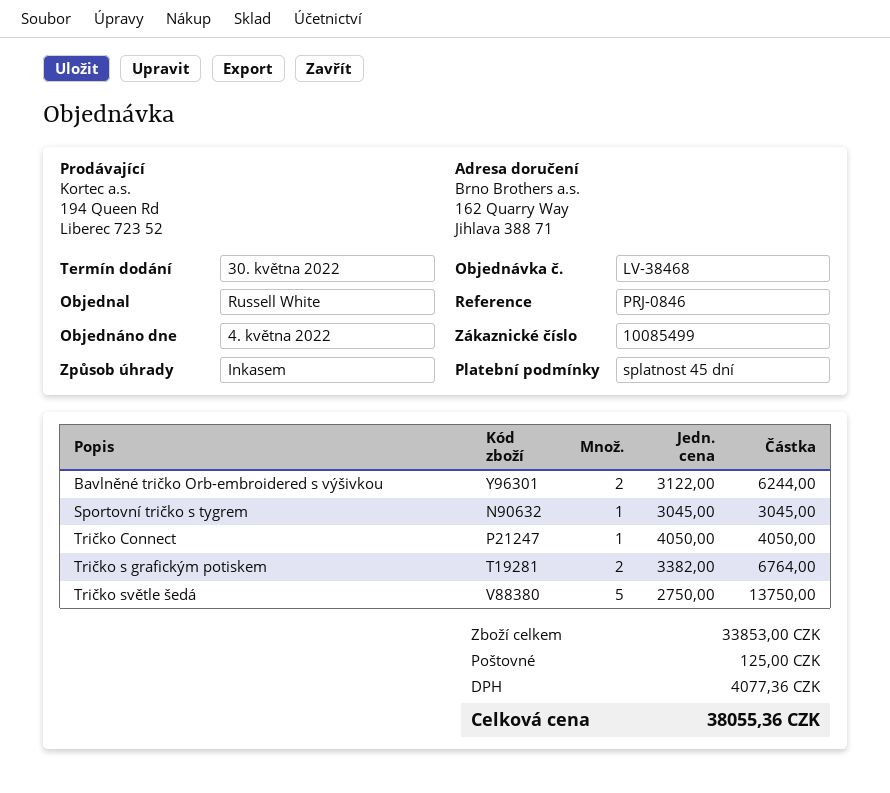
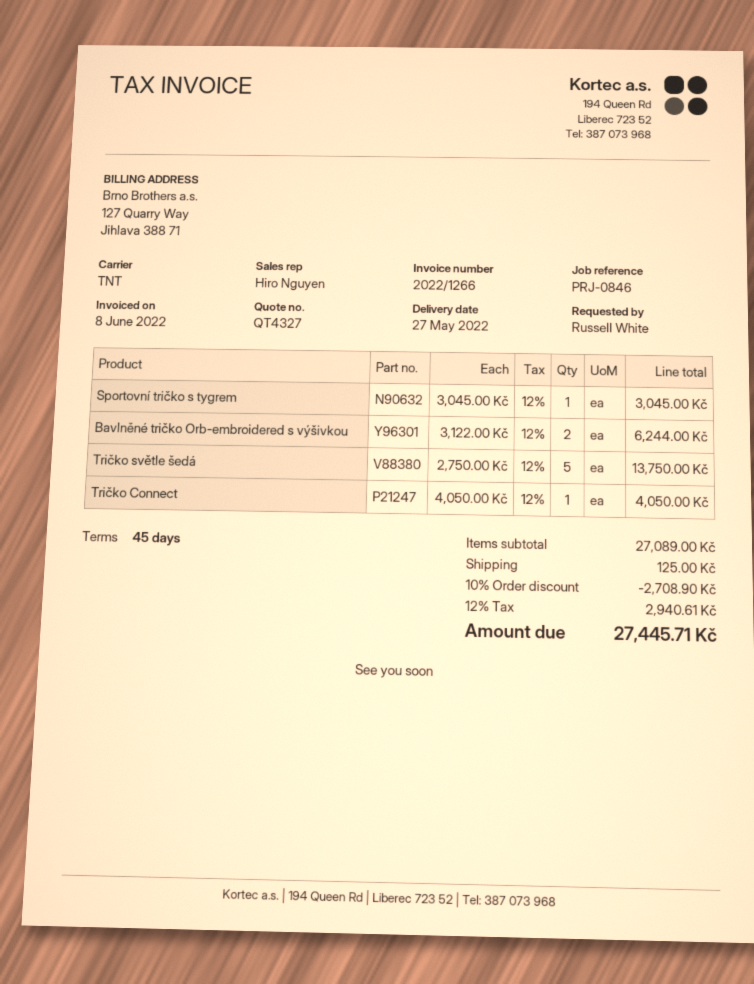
delivery date: 2022-05-30 -> 2022-05-27
Tričko s grafickým potiskem: 2 x 3382.00 = 6764.00 -> none
subtotal: 33853.00 -> 27089.00
discount: none -> 10% = 2708.90
tax: 4077.36 -> 2940.61
total: 38055.36 -> 27445.71

